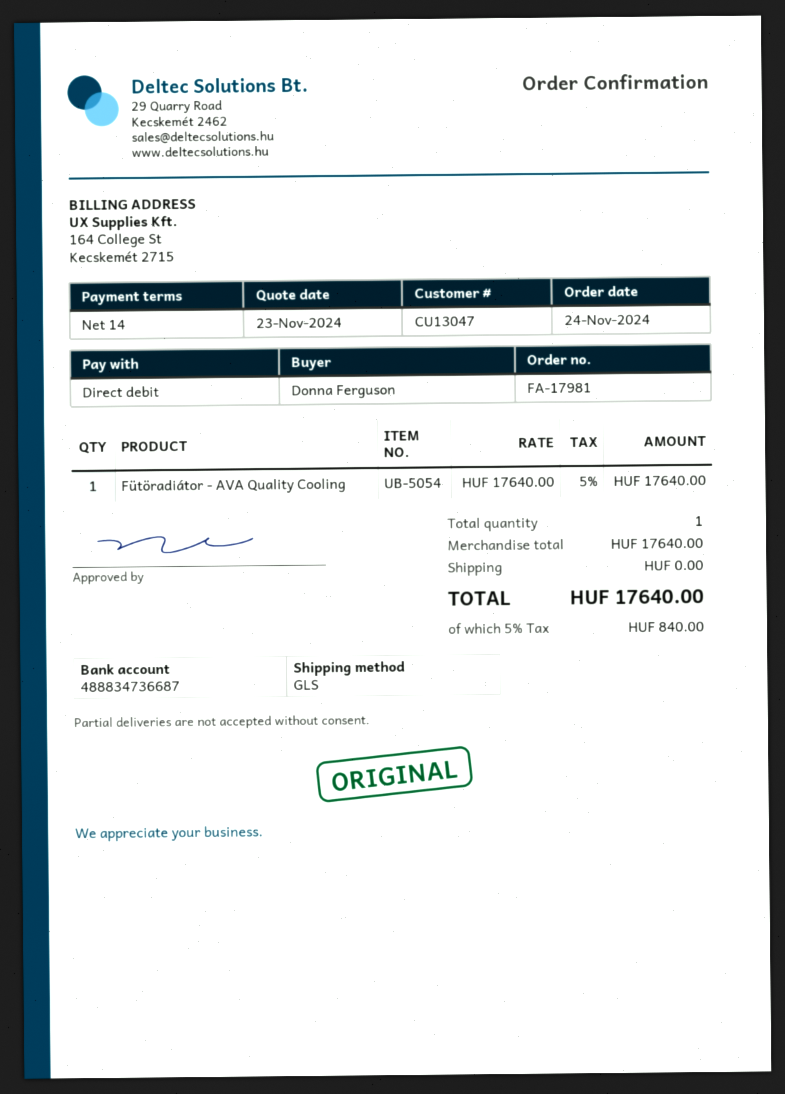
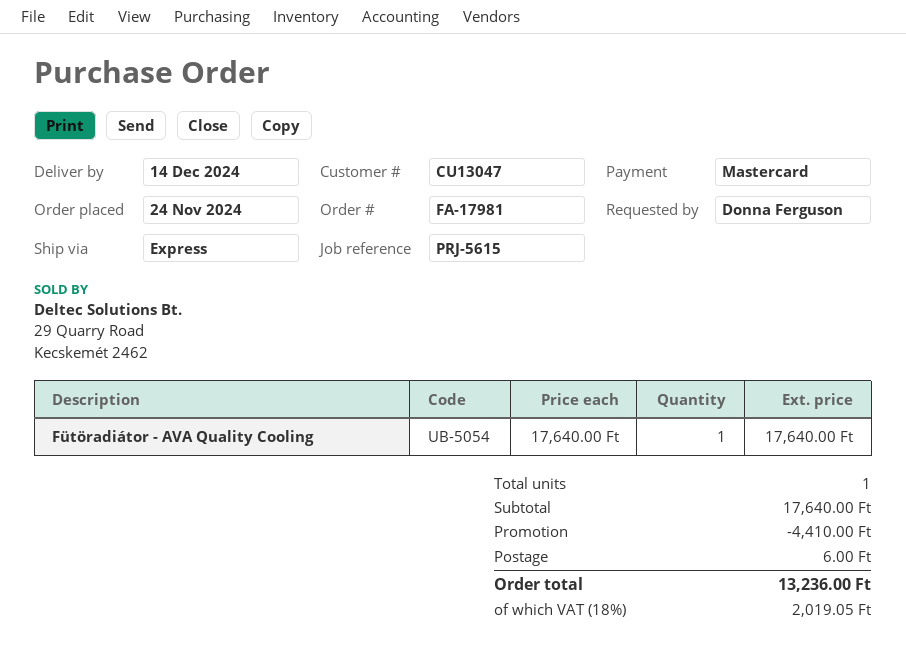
payment method: direct debit -> Mastercard
shipping method: GLS -> express
discount: none -> 4410.00
shipping: 0.00 -> 6.00
tax: 5% = 840.00 -> 18% = 2019.05
total: 17640.00 -> 13236.00

